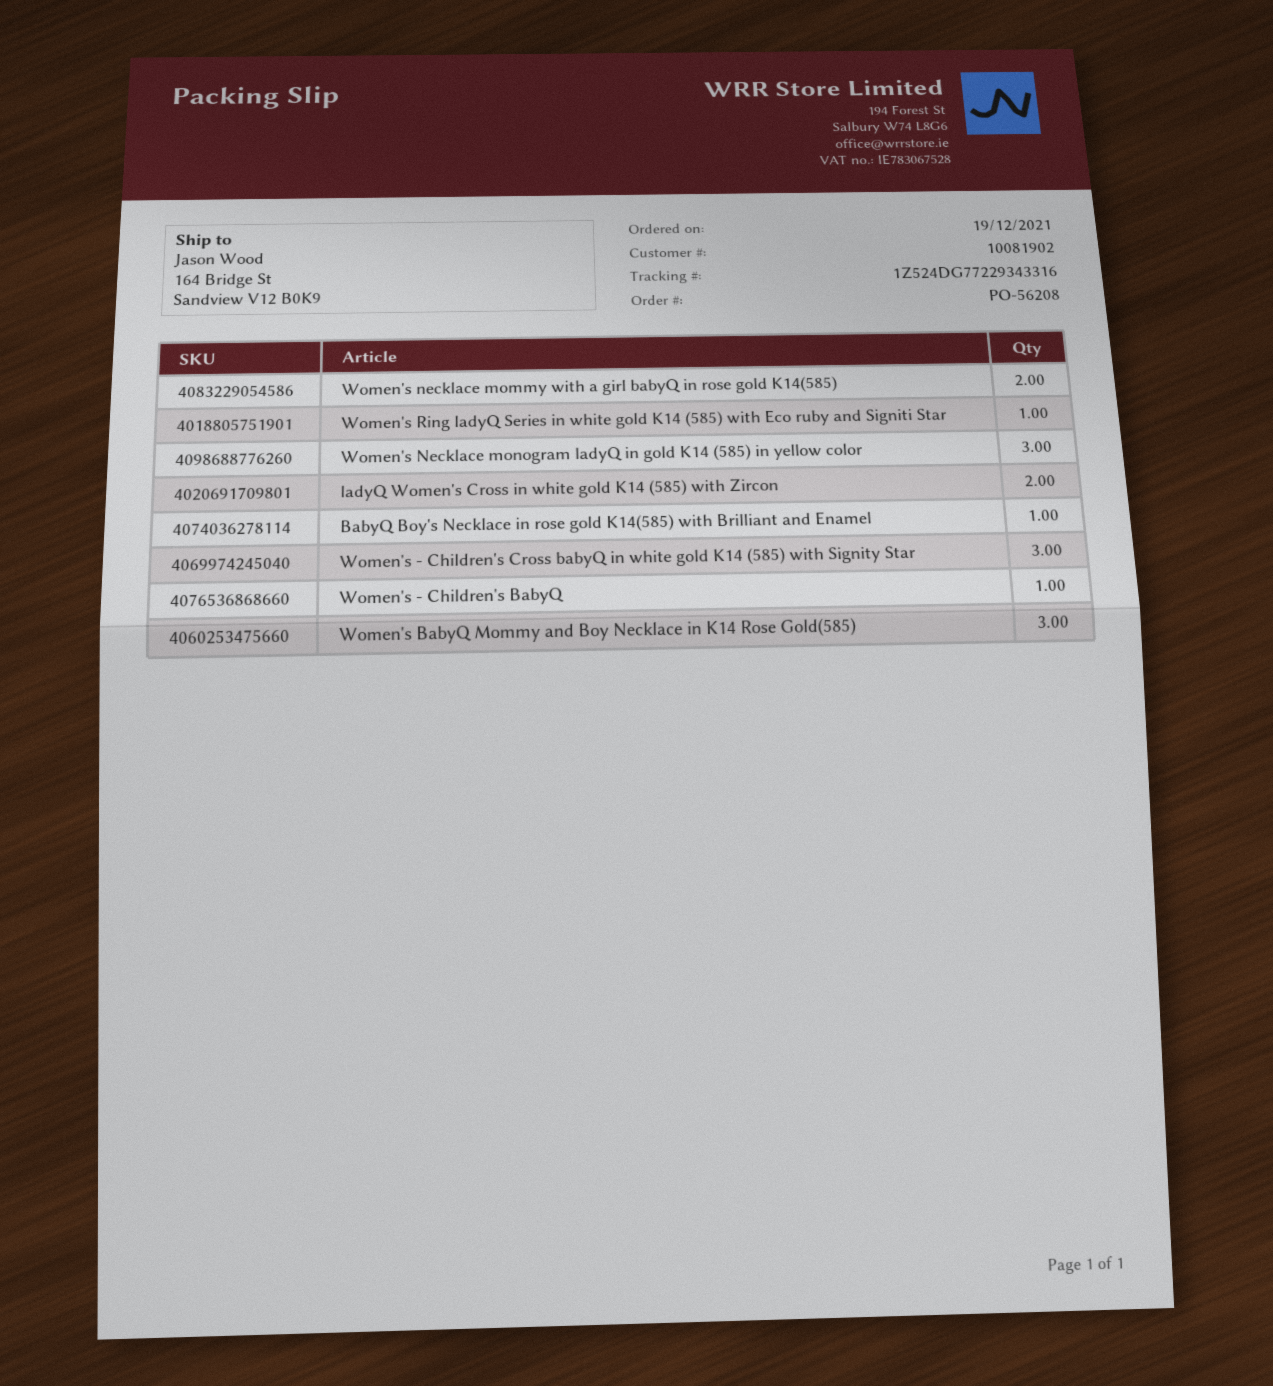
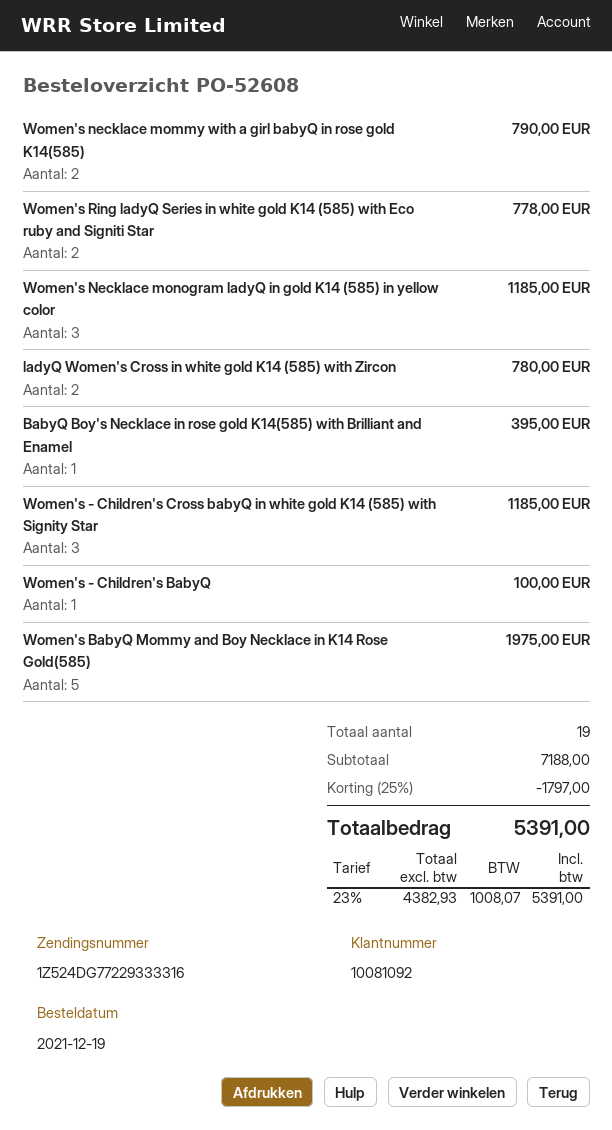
order number: PO-56208 -> PO-52608
customer number: 10081902 -> 10081092
tracking number: 1Z524DG77229343316 -> 1Z524DG77229333316
Women's Ring ladyQ Series in white gold K14 (585) with Eco ruby and Signiti Star: 1 -> 2
Women's BabyQ Mommy and Boy Necklace in K14 Rose Gold(585): 3 -> 5

